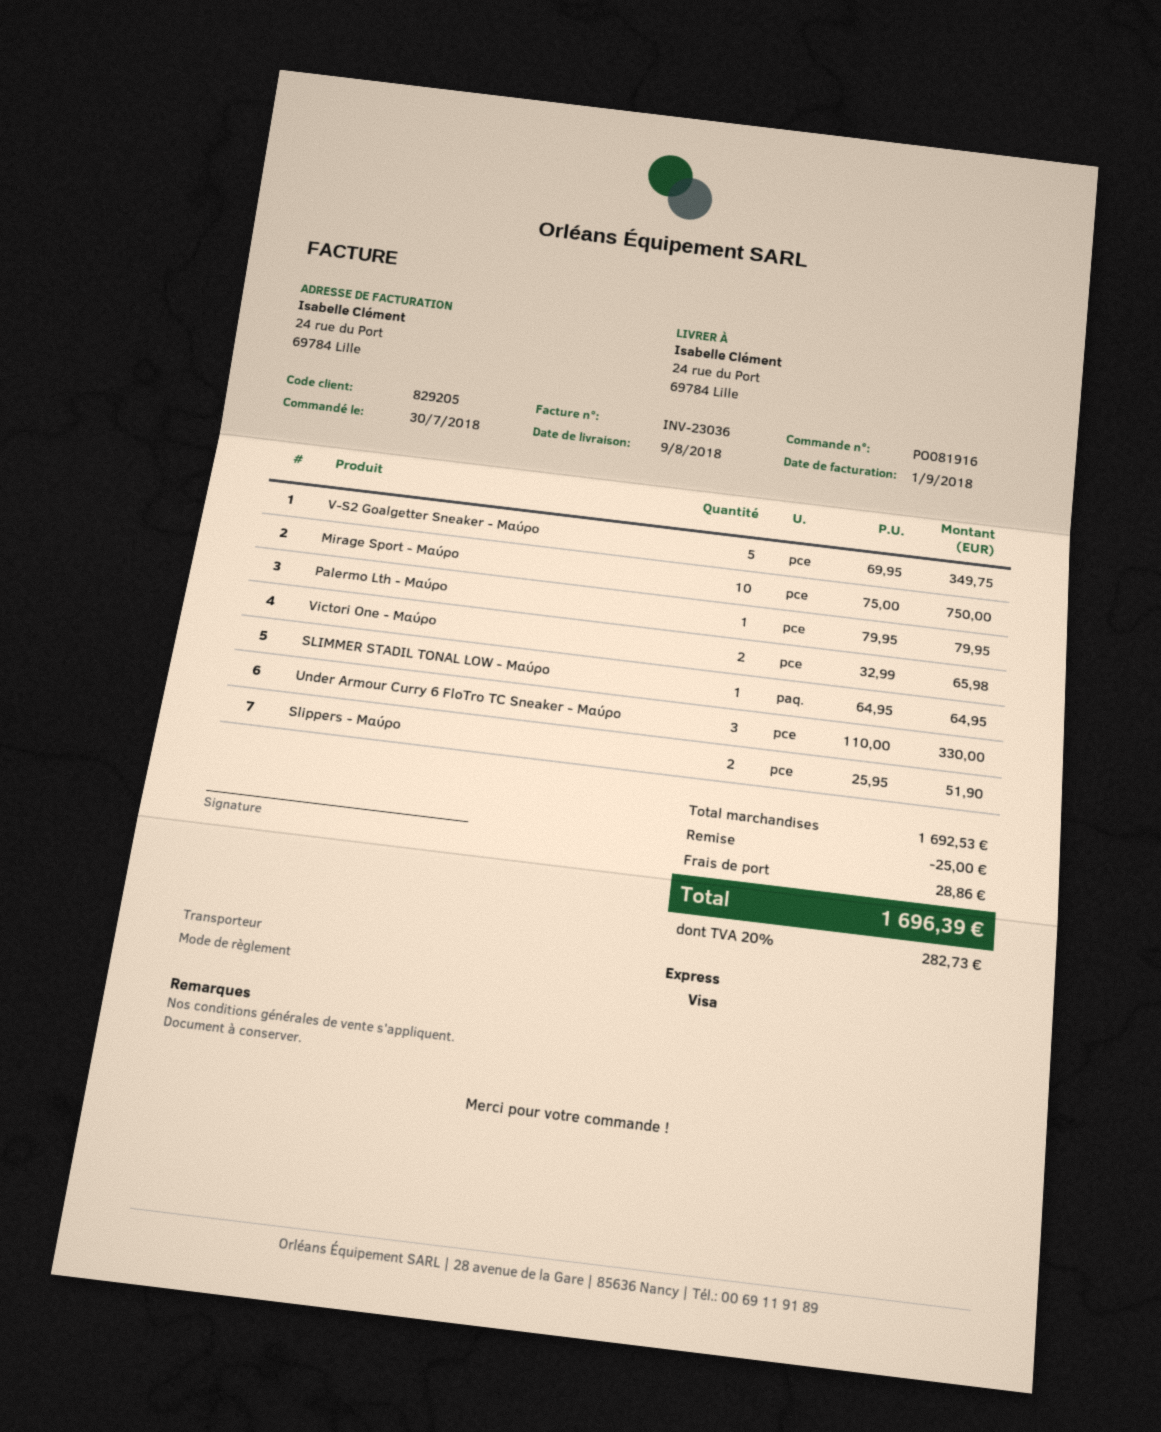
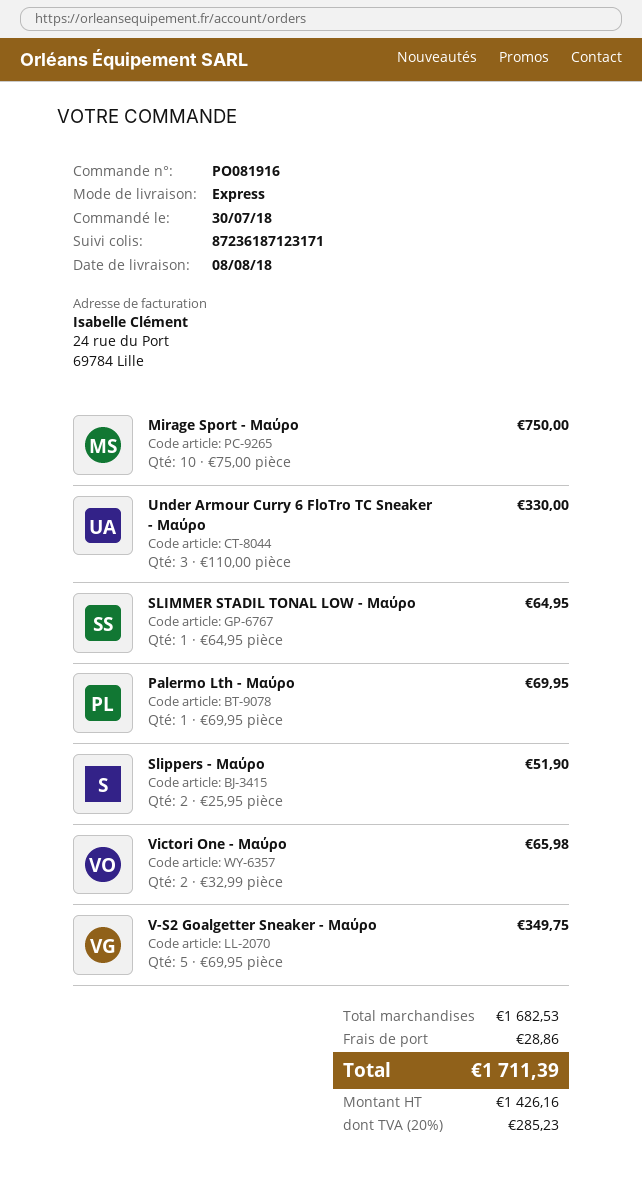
delivery date: 2018-08-09 -> 2018-08-08
Palermo Lth - Μαύρο: 1 x 79.95 = 79.95 -> 1 x 69.95 = 69.95
subtotal: 1692.53 -> 1682.53
discount: 25.00 -> none
tax: 20% = 282.73 -> 20% = 285.23
total: 1696.39 -> 1711.39

